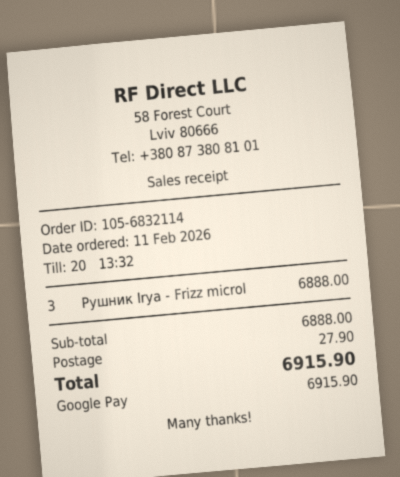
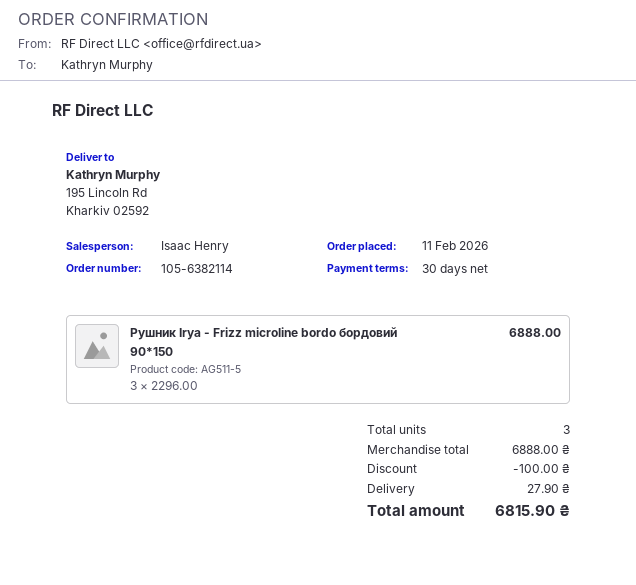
order number: 105-6832114 -> 105-6382114
discount: none -> 100.00
total: 6915.90 -> 6815.90

